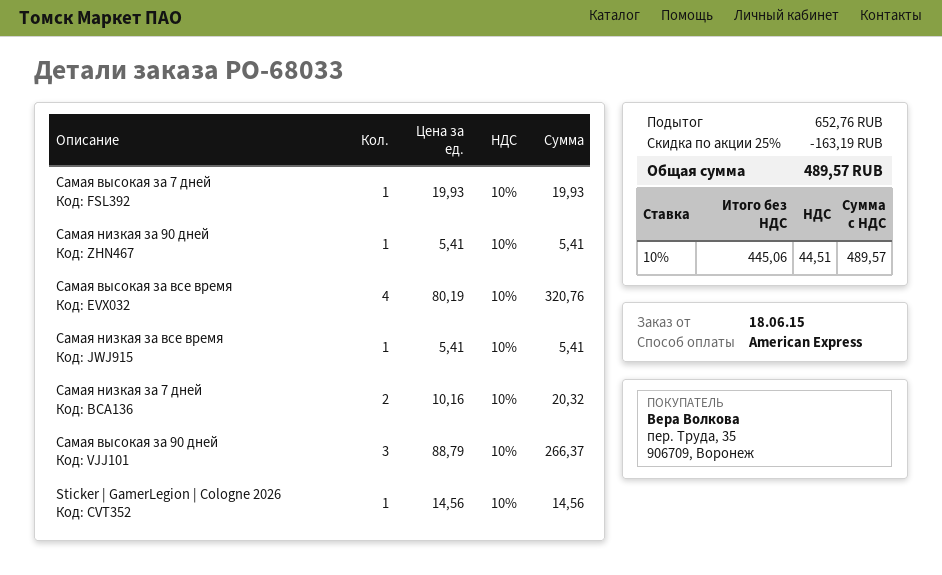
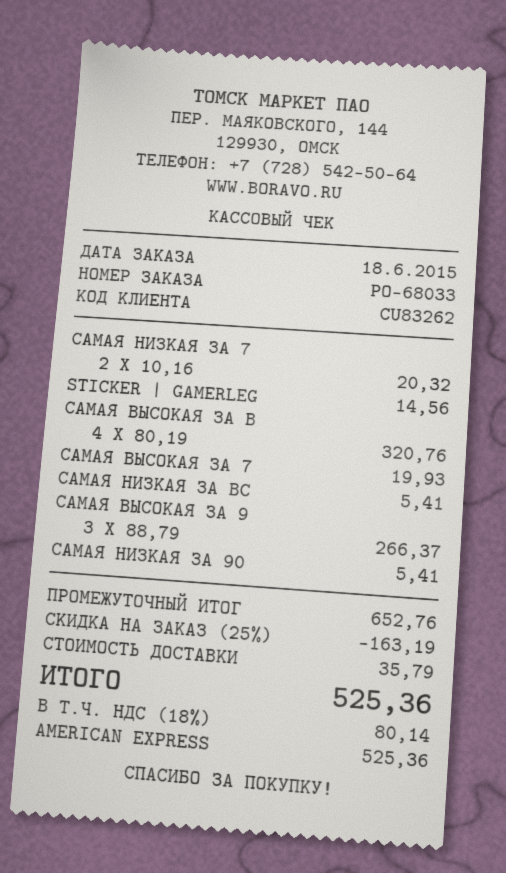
shipping: none -> 35.79
tax: 10% = 44.51 -> 18% = 80.14
total: 489.57 -> 525.36

